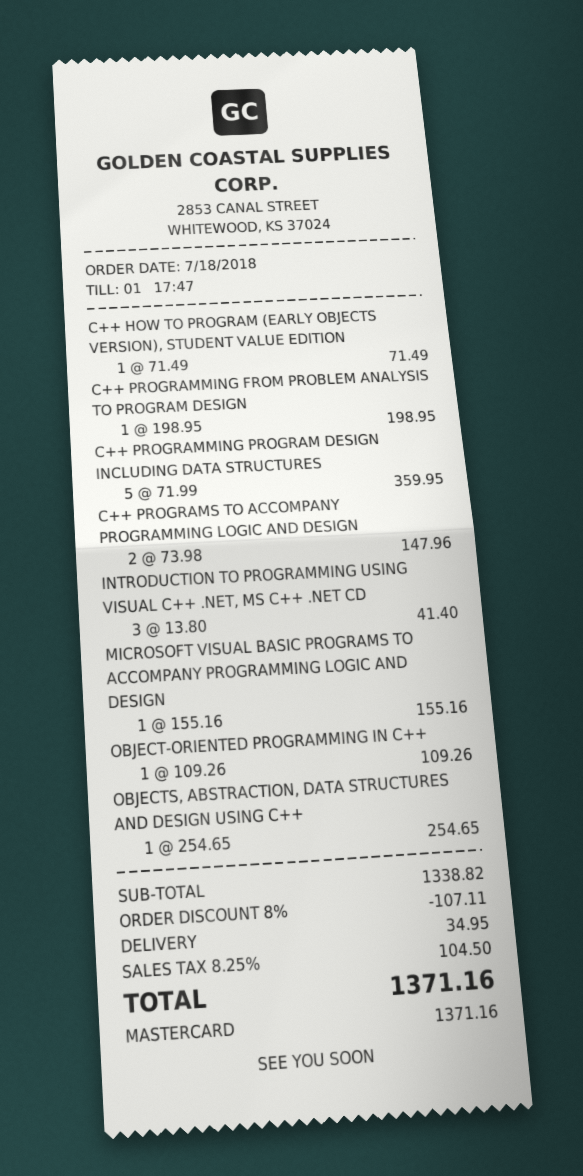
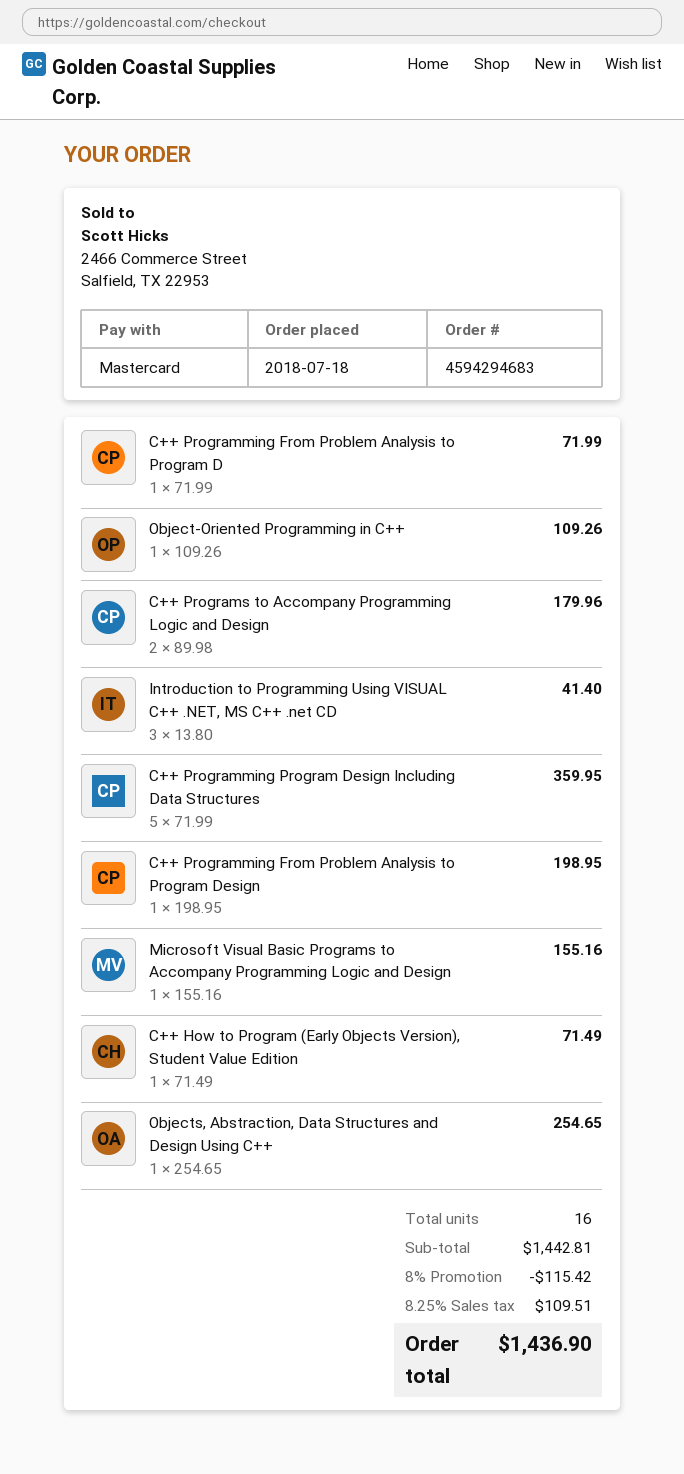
C++ PROGRAMS TO ACCOMPANY PROGRAMMING LOGIC AND DESIGN: 2 x 73.98 = 147.96 -> 2 x 89.98 = 179.96
C++ Programming From Problem Analysis to Program D: none -> 1 x 71.99 = 71.99
subtotal: 1338.82 -> 1442.81
discount: 8% = 107.11 -> 8% = 115.42
shipping: 34.95 -> none
tax: 8.25% = 104.50 -> 8.25% = 109.51
total: 1371.16 -> 1436.90

